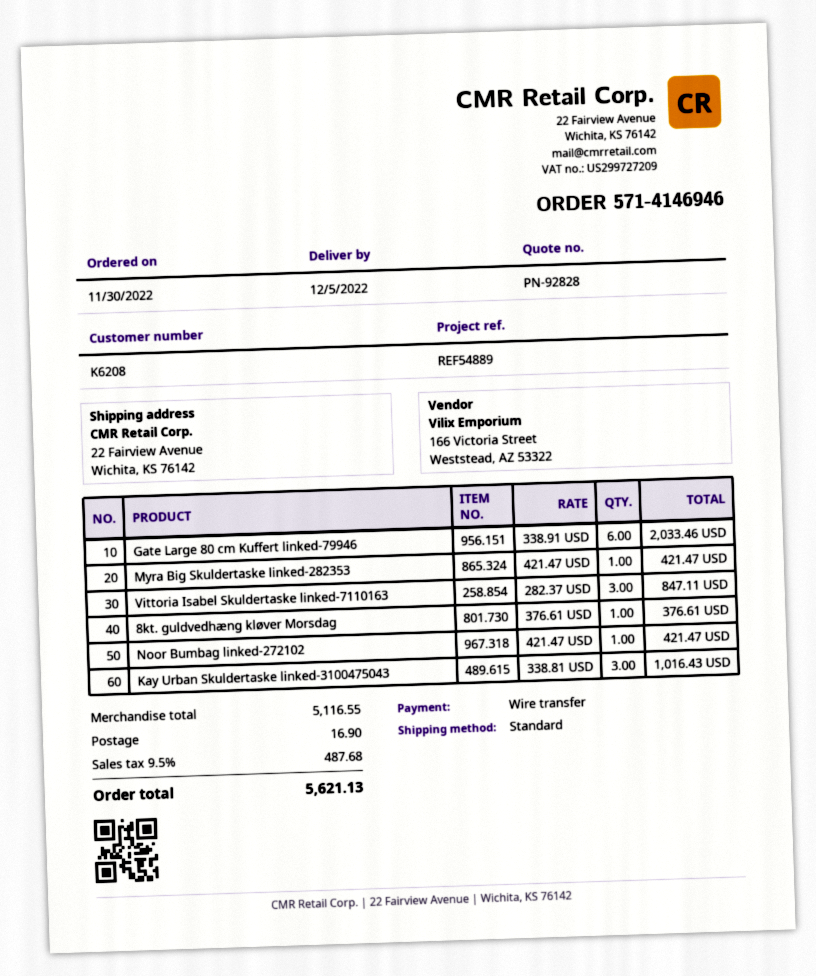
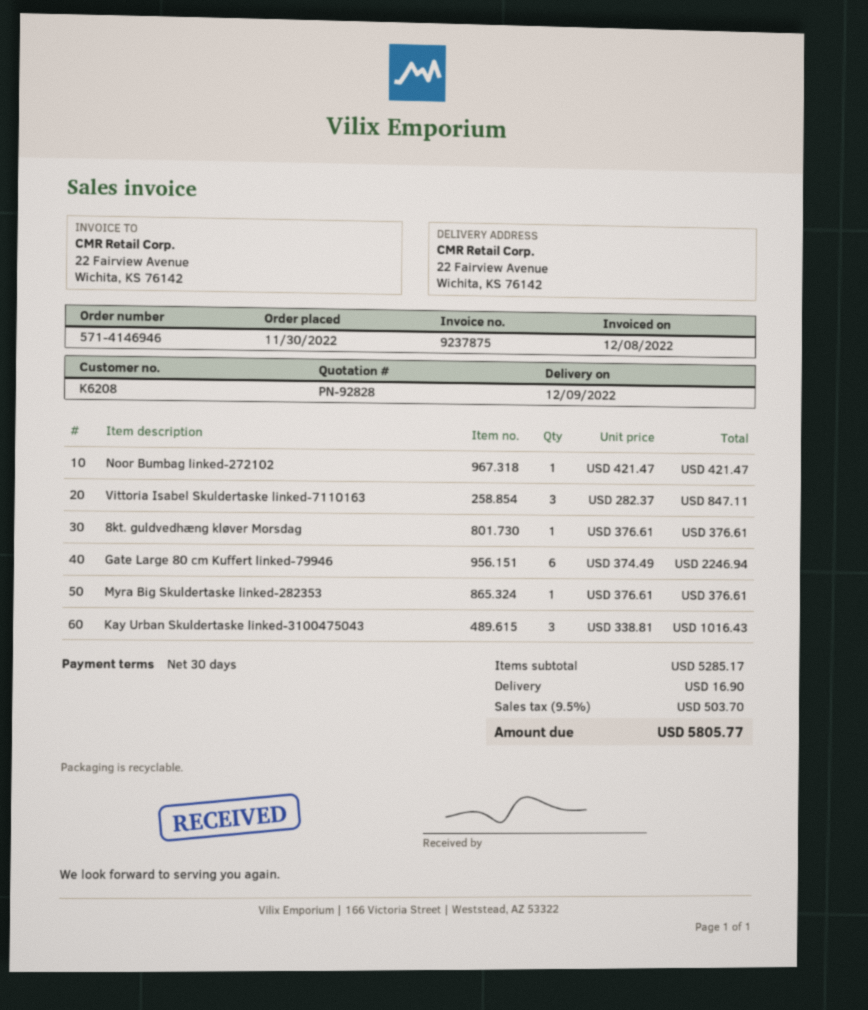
delivery date: 2022-12-05 -> 2022-12-09
Gate Large 80 cm Kuffert linked-79946: 6 x 338.91 = 2033.46 -> 6 x 374.49 = 2246.94
Myra Big Skuldertaske linked-282353: 1 x 421.47 = 421.47 -> 1 x 376.61 = 376.61
subtotal: 5116.55 -> 5285.17
tax: 9.5% = 487.68 -> 9.5% = 503.70
total: 5621.13 -> 5805.77

